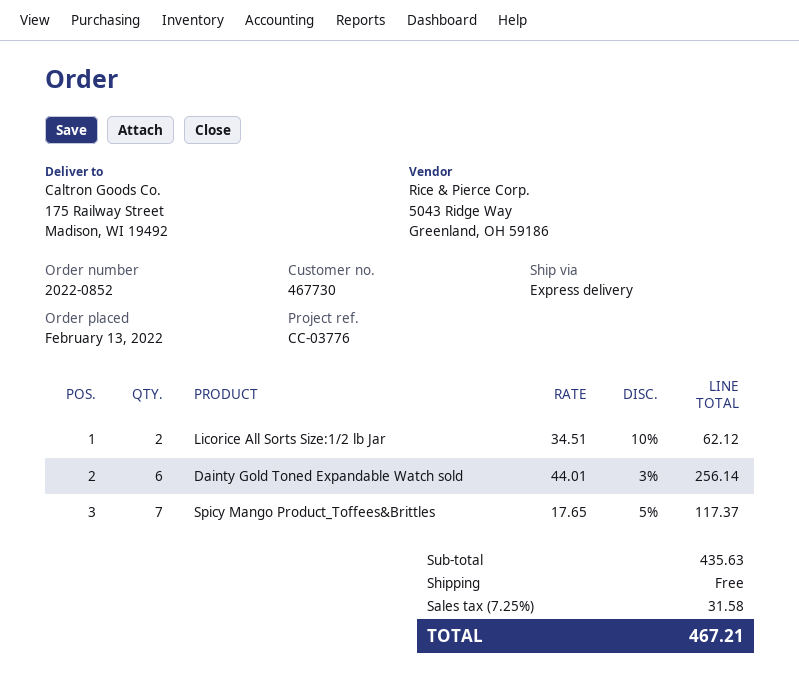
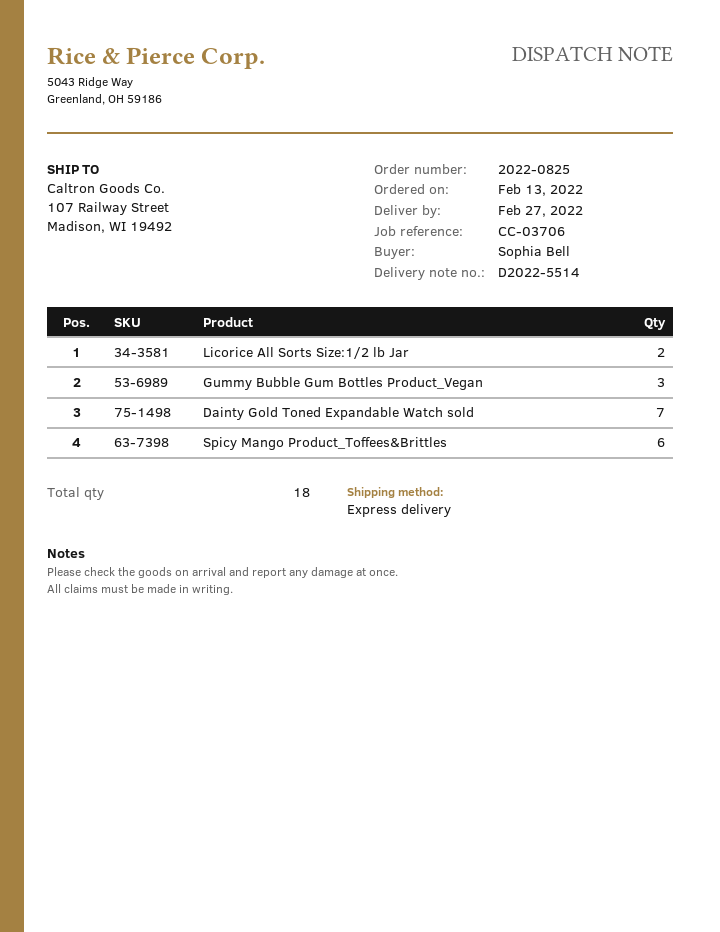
order number: 2022-0852 -> 2022-0825
reference: CC-03776 -> CC-03706
ship to: 175 Railway Street, Madison, WI 19492 -> 107 Railway Street, Madison, WI 19492
Dainty Gold Toned Expandable Watch sold: 6 -> 7
Spicy Mango Product_Toffees&Brittles: 7 -> 6
Gummy Bubble Gum Bottles Product_Vegan: none -> 3

